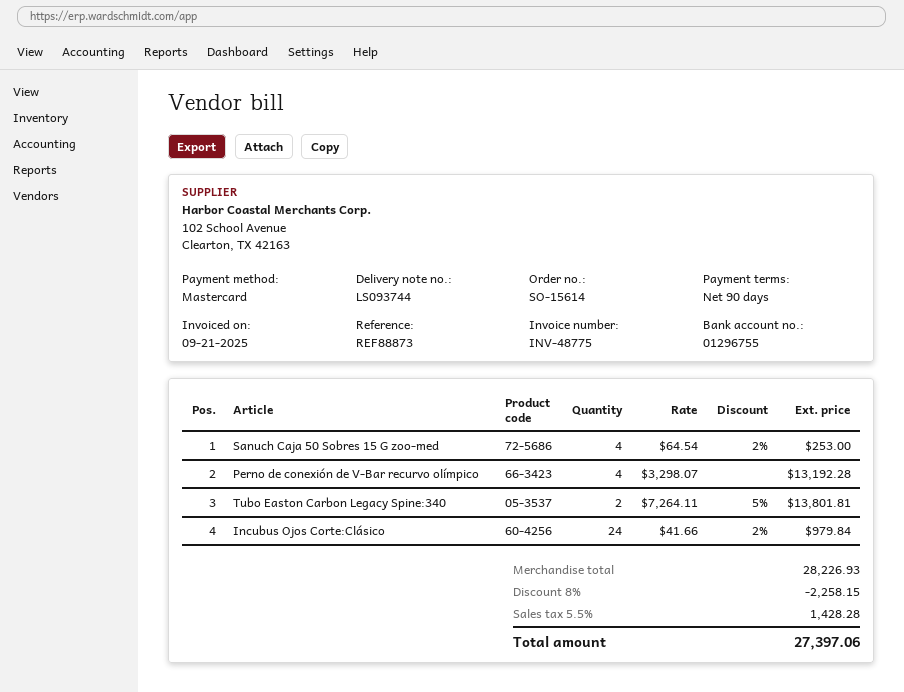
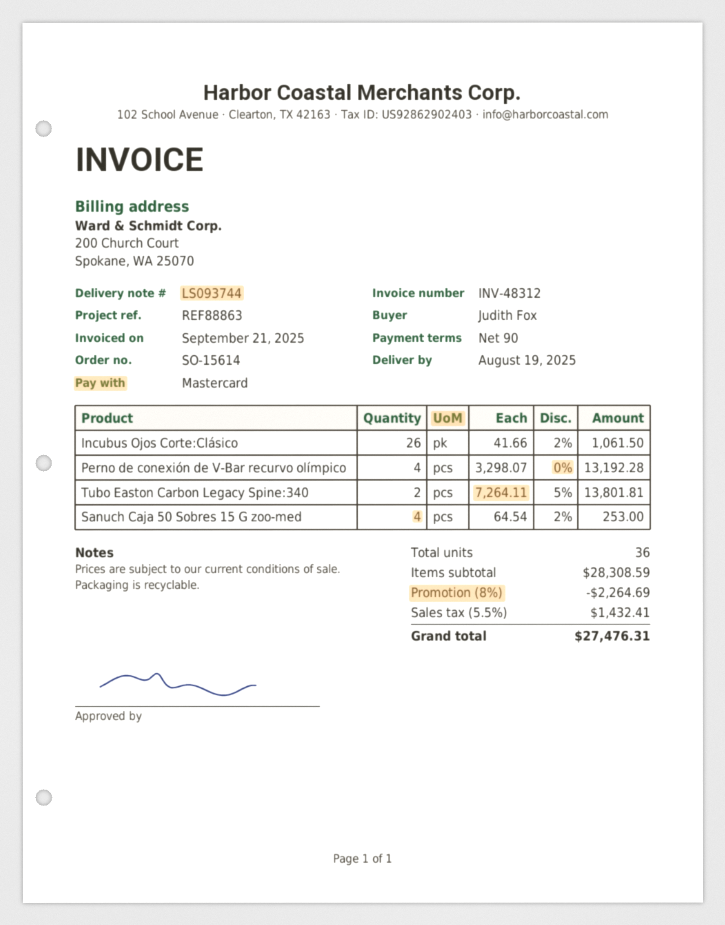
invoice number: INV-48775 -> INV-48312
reference: REF88873 -> REF88863
Incubus Ojos Corte:Clásico: 24 x 41.66 - 2% = 979.84 -> 26 x 41.66 - 2% = 1061.50
subtotal: 28226.93 -> 28308.59
discount: 8% = 2258.15 -> 8% = 2264.69
tax: 5.5% = 1428.28 -> 5.5% = 1432.41
total: 27397.06 -> 27476.31

